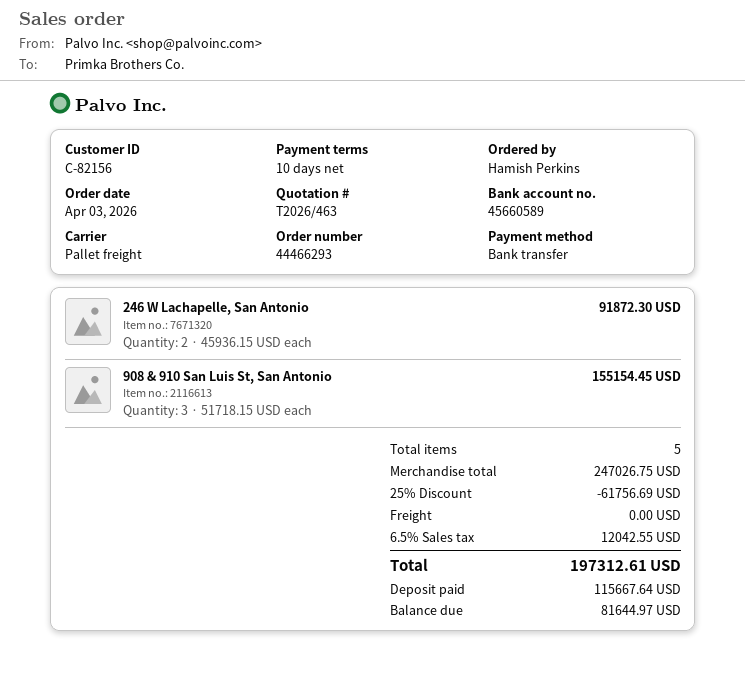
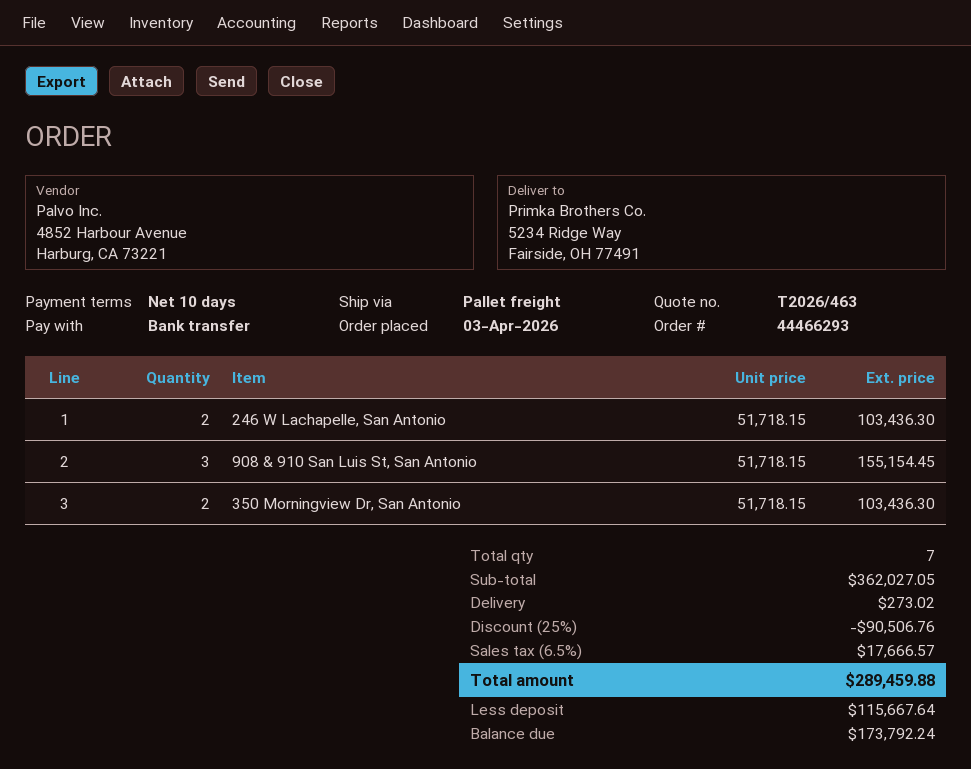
246 W Lachapelle, San Antonio: 2 x 45936.15 = 91872.30 -> 2 x 51718.15 = 103436.30
350 Morningview Dr, San Antonio: none -> 2 x 51718.15 = 103436.30
total quantity: 5 -> 7
subtotal: 247026.75 -> 362027.05
discount: 25% = 61756.69 -> 25% = 90506.76
shipping: 0.00 -> 273.02
tax: 6.5% = 12042.55 -> 6.5% = 17666.57
total: 197312.61 -> 289459.88
balance: 81644.97 -> 173792.24

